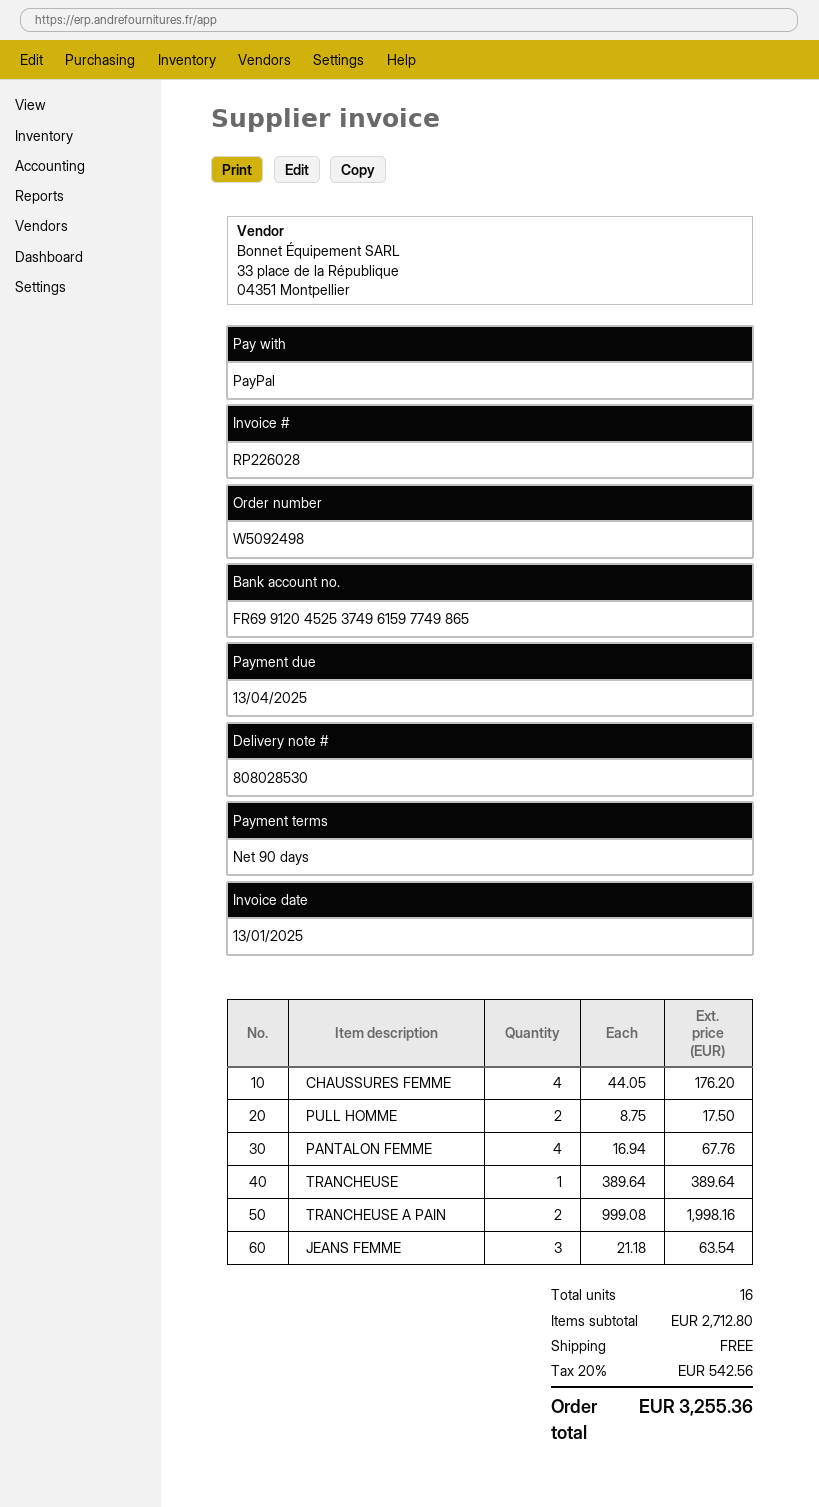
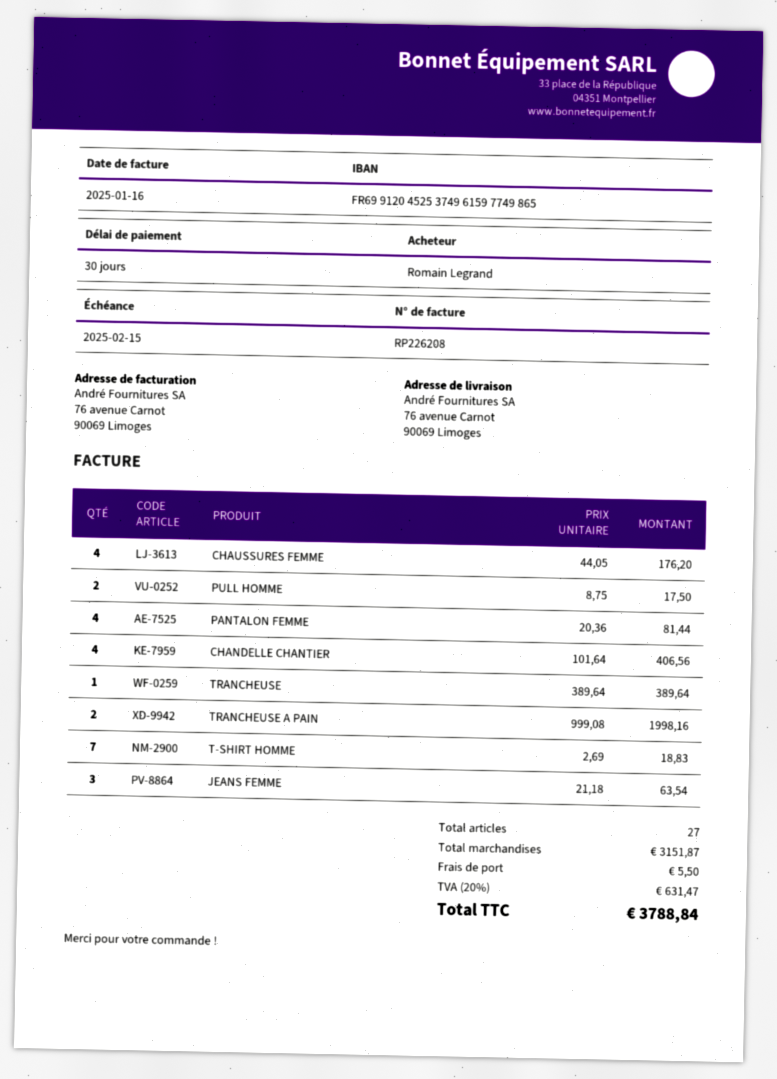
invoice number: RP226028 -> RP226208
invoice date: 2025-01-13 -> 2025-01-16
payment terms: 90 days -> 30 days
due date: 2025-04-13 -> 2025-02-15
PANTALON FEMME: 4 x 16.94 = 67.76 -> 4 x 20.36 = 81.44
CHANDELLE CHANTIER: none -> 4 x 101.64 = 406.56
T-SHIRT HOMME: none -> 7 x 2.69 = 18.83
total quantity: 16 -> 27
subtotal: 2712.80 -> 3151.87
shipping: 0.00 -> 5.50
tax: 20% = 542.56 -> 20% = 631.47
total: 3255.36 -> 3788.84

